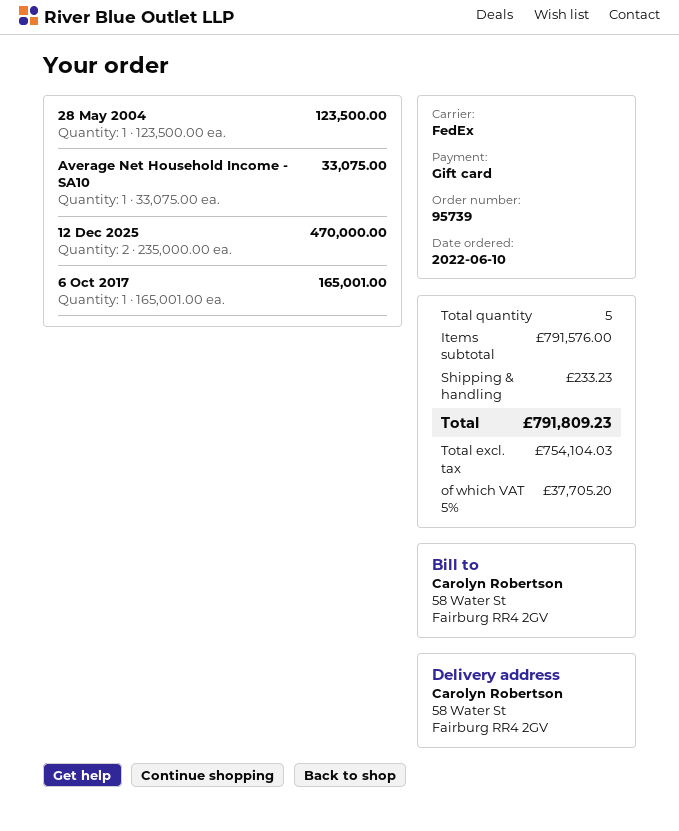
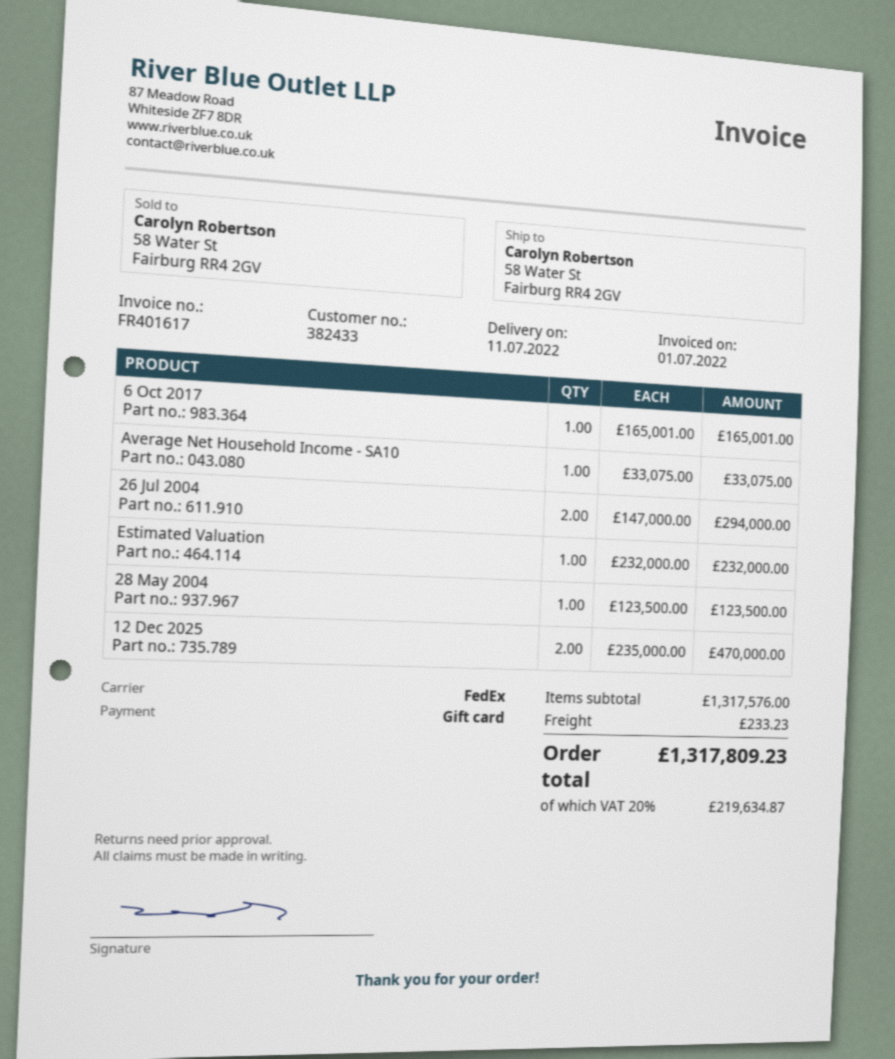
26 Jul 2004: none -> 2 x 147000.00 = 294000.00
Estimated Valuation: none -> 1 x 232000.00 = 232000.00
subtotal: 791576.00 -> 1317576.00
tax: 5% = 37705.20 -> 20% = 219634.87
total: 791809.23 -> 1317809.23

